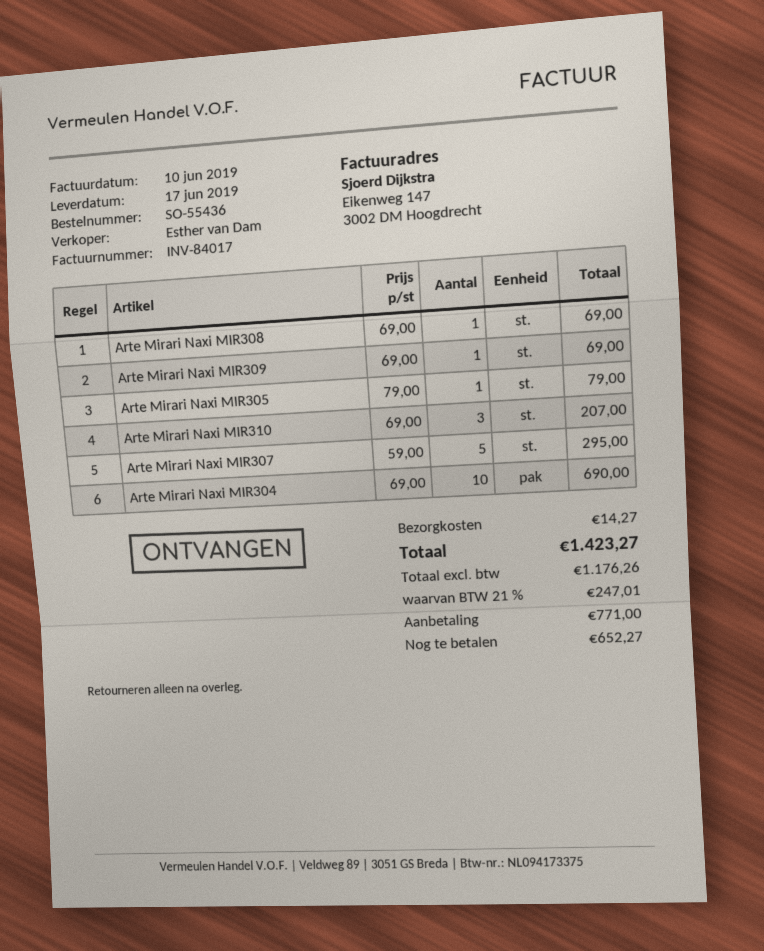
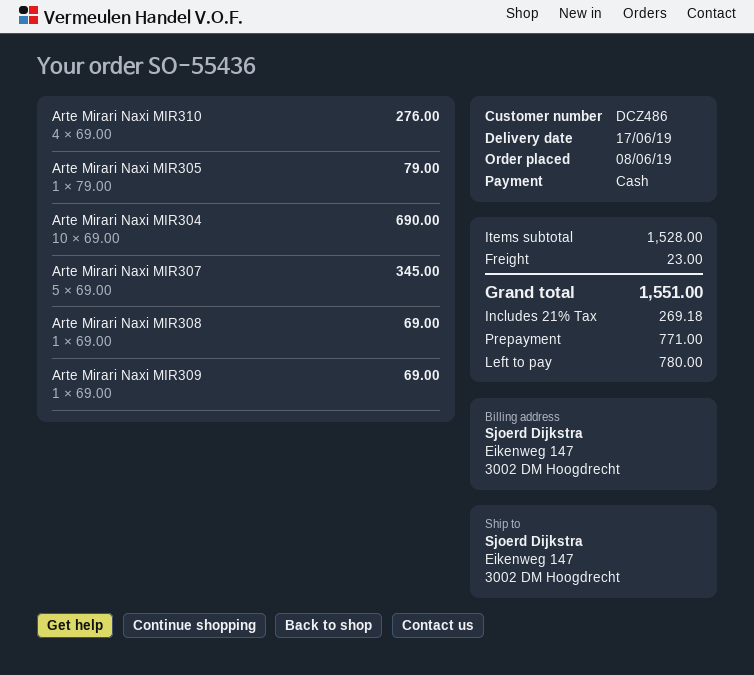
Arte Mirari Naxi MIR310: 3 x 69.00 = 207.00 -> 4 x 69.00 = 276.00
Arte Mirari Naxi MIR307: 5 x 59.00 = 295.00 -> 5 x 69.00 = 345.00
shipping: 14.27 -> 23.00
tax: 21% = 247.01 -> 21% = 269.18
total: 1423.27 -> 1551.00
balance: 652.27 -> 780.00

